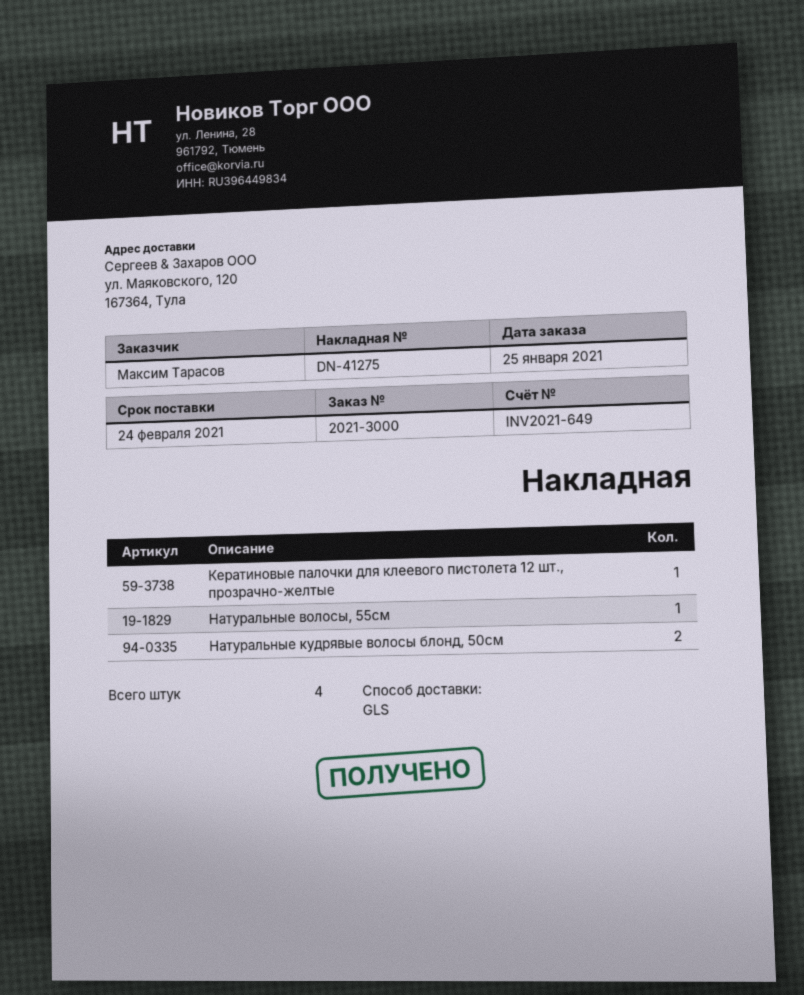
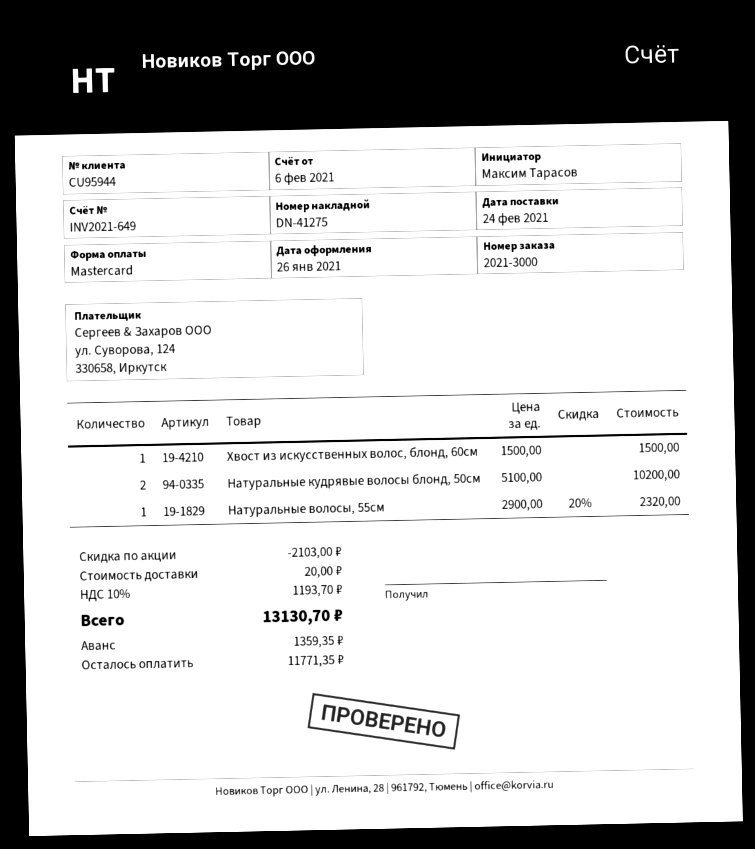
order date: 2021-01-25 -> 2021-01-26
Кератиновые палочки для клеевого пистолета 12 шт., прозрачно-желтые: 1 -> none
Хвост из искусственных волос, блонд, 60см: none -> 1

